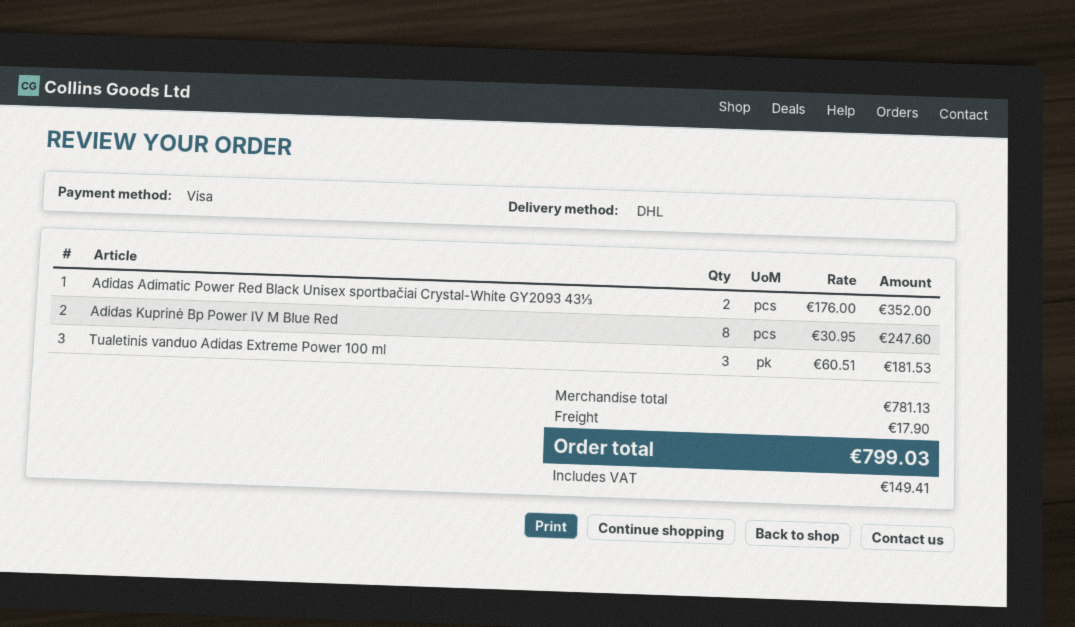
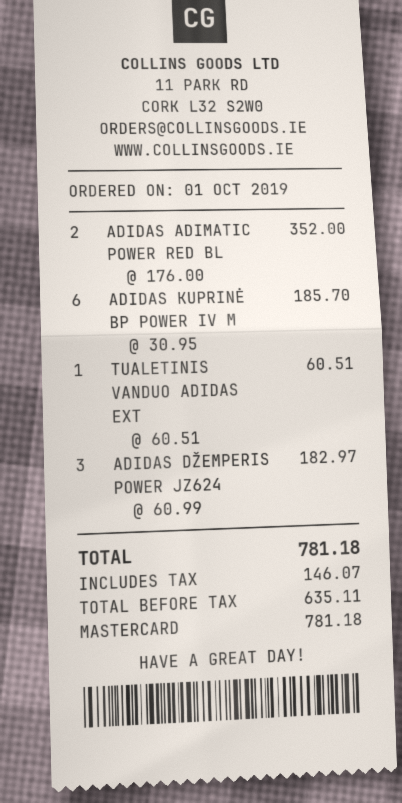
payment method: Visa -> Mastercard
Adidas Kuprinė Bp Power IV M Blue Red: 8 x 30.95 = 247.60 -> 6 x 30.95 = 185.70
Tualetinis vanduo Adidas Extreme Power 100 ml: 3 x 60.51 = 181.53 -> 1 x 60.51 = 60.51
ADIDAS DŽEMPERIS POWER JZ624: none -> 3 x 60.99 = 182.97
shipping: 17.90 -> none
tax: 149.41 -> 146.07
total: 799.03 -> 781.18

